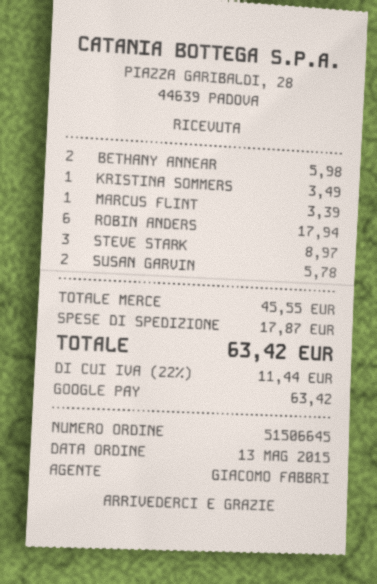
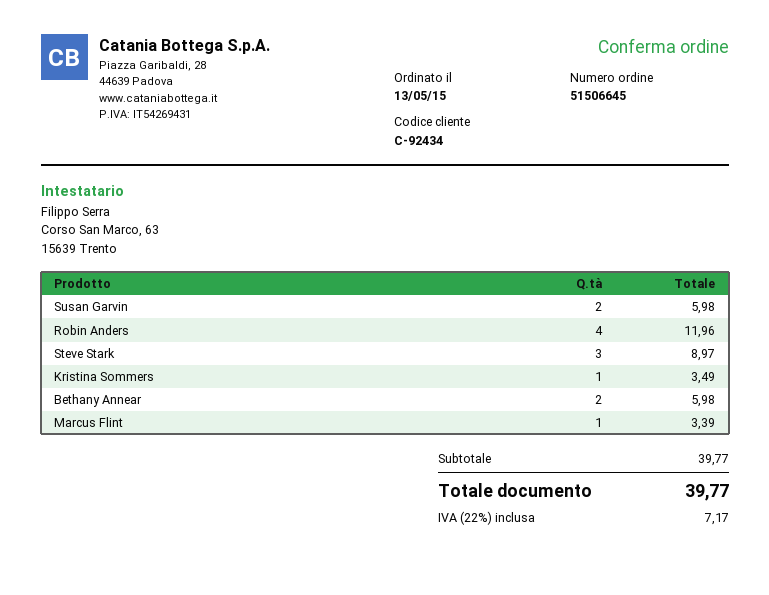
ROBIN ANDERS: 6 for 17.94 -> 4 for 11.96
SUSAN GARVIN: 2 for 5.78 -> 2 for 5.98
subtotal: 45.55 -> 39.77
shipping: 17.87 -> none
tax: 22% = 11.44 -> 22% = 7.17
total: 63.42 -> 39.77

